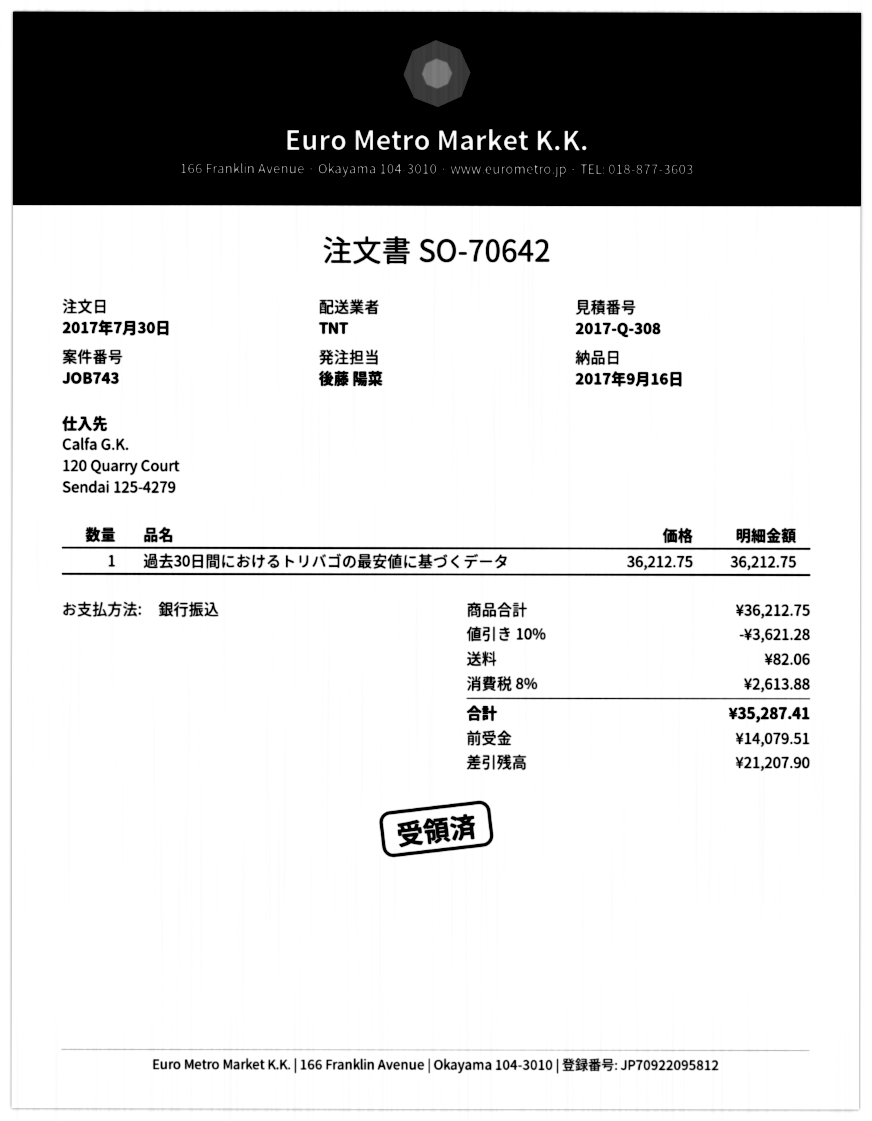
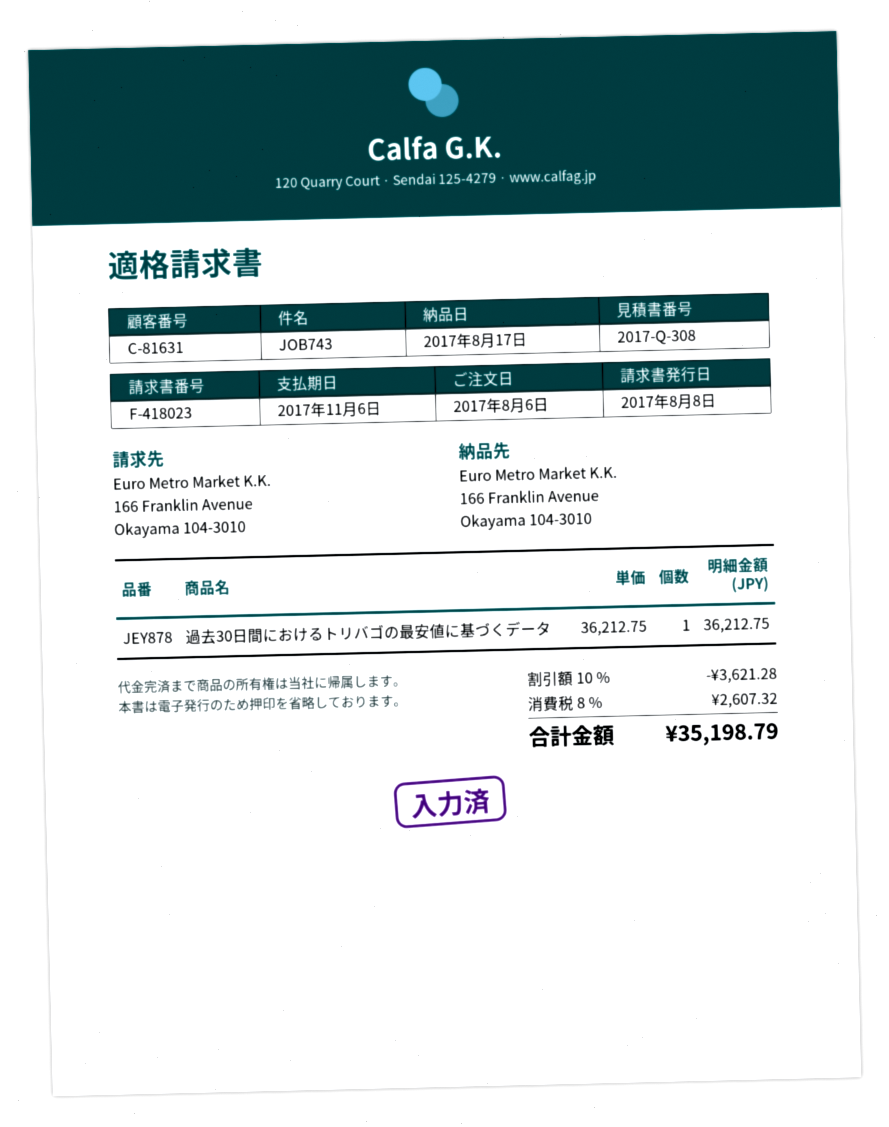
order date: 2017-07-30 -> 2017-08-06
delivery date: 2017-09-16 -> 2017-08-17
shipping: 82.06 -> none
tax: 8% = 2613.88 -> 8% = 2607.32
total: 35287.41 -> 35198.79

